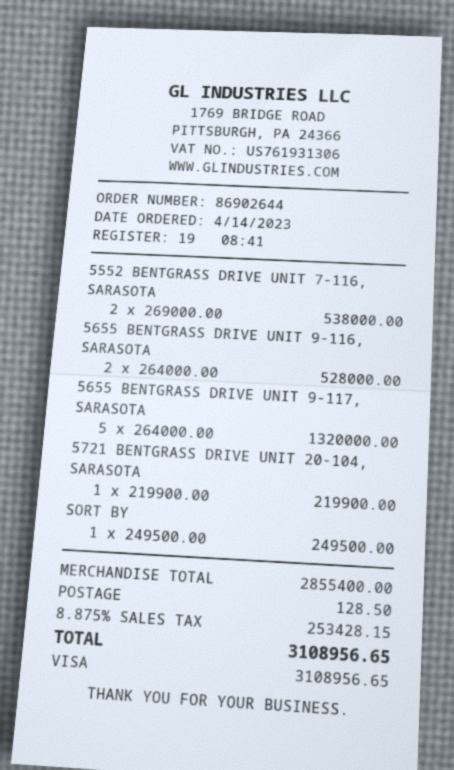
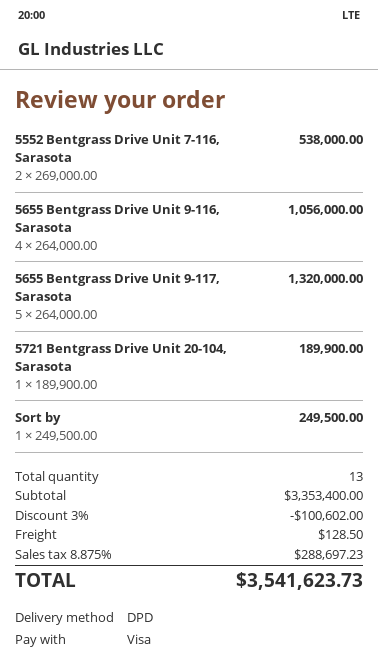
5655 BENTGRASS DRIVE UNIT 9-116, SARASOTA: 2 x 264000.00 = 528000.00 -> 4 x 264000.00 = 1056000.00
5721 BENTGRASS DRIVE UNIT 20-104, SARASOTA: 1 x 219900.00 = 219900.00 -> 1 x 189900.00 = 189900.00
subtotal: 2855400.00 -> 3353400.00
discount: none -> 3% = 100602.00
tax: 8.875% = 253428.15 -> 8.875% = 288697.23
total: 3108956.65 -> 3541623.73

